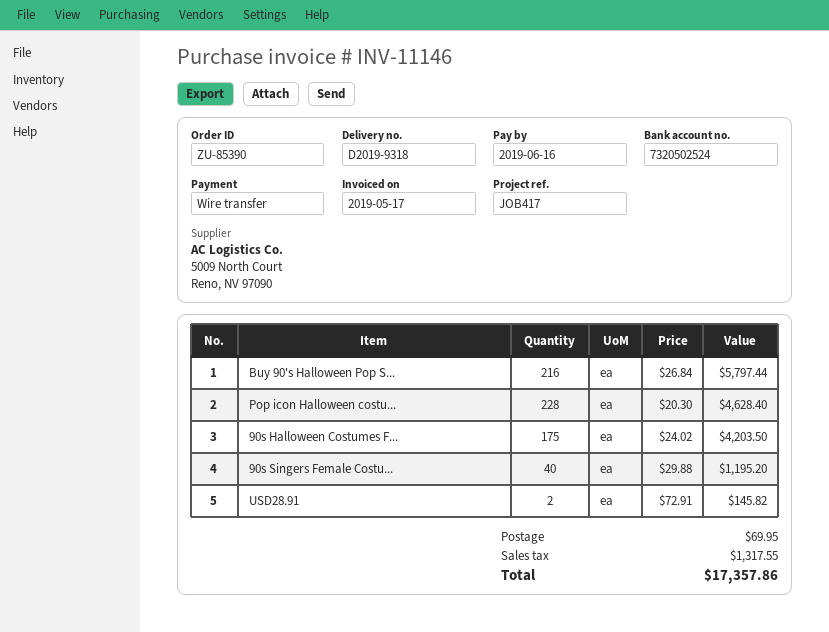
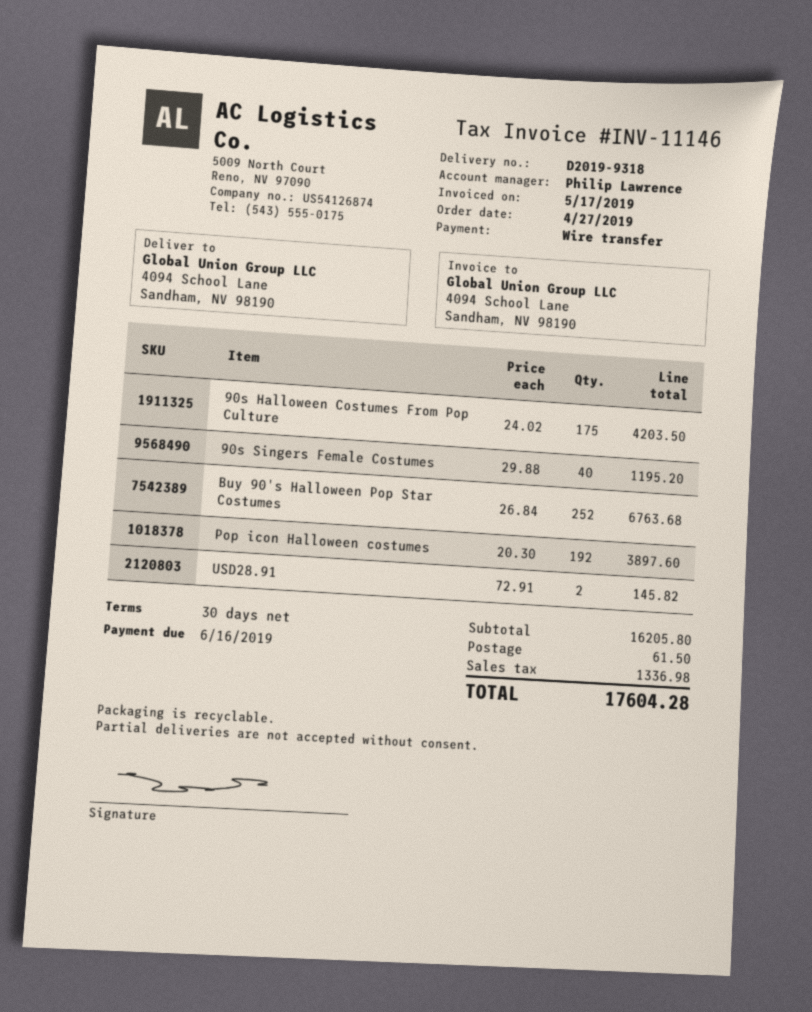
Buy 90's Halloween Pop S...: 216 x 26.84 = 5797.44 -> 252 x 26.84 = 6763.68
Pop icon Halloween costu...: 228 x 20.30 = 4628.40 -> 192 x 20.30 = 3897.60
shipping: 69.95 -> 61.50
tax: 1317.55 -> 1336.98
total: 17357.86 -> 17604.28

